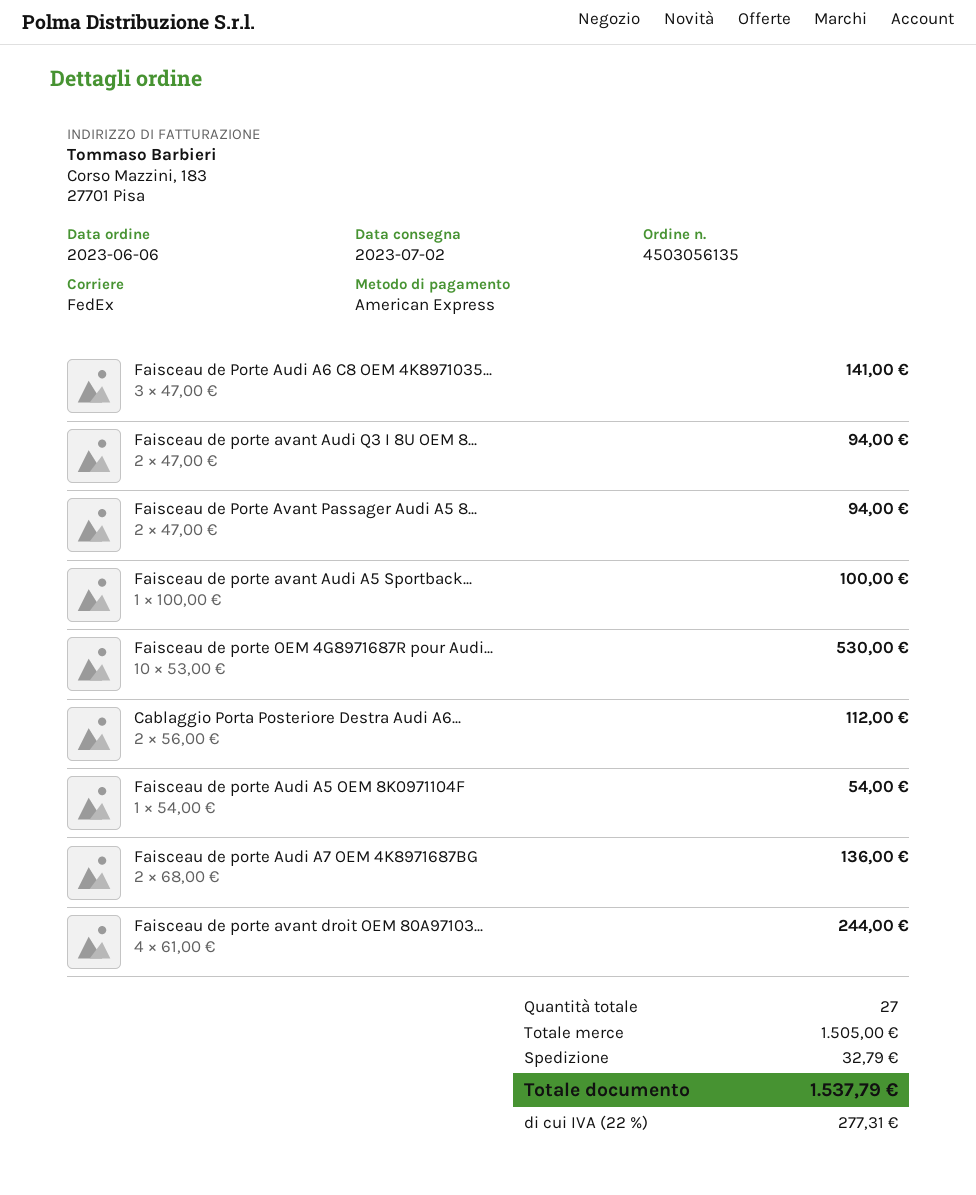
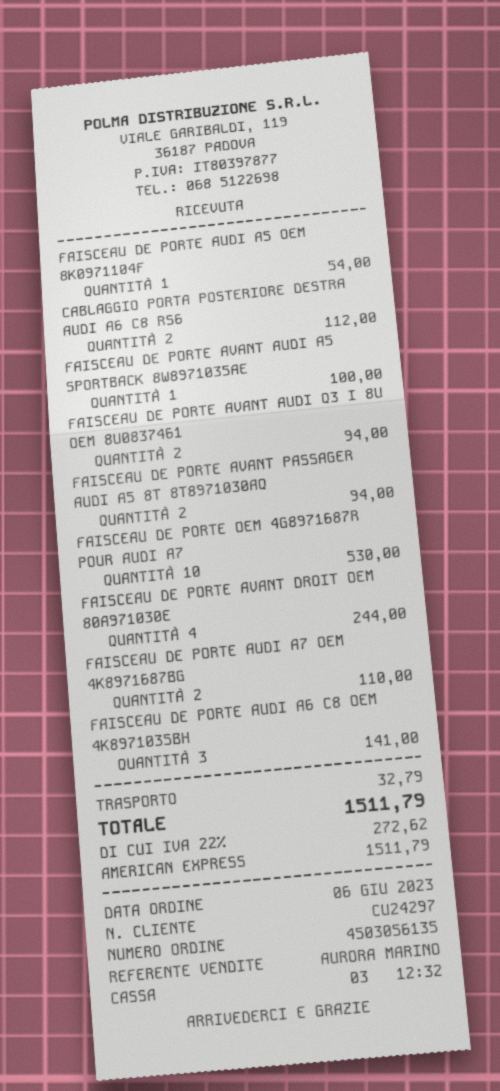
Faisceau de porte Audi A7 OEM 4K8971687BG: 2 for 136.00 -> 2 for 110.00
tax: 22% = 277.31 -> 22% = 272.62
total: 1537.79 -> 1511.79

